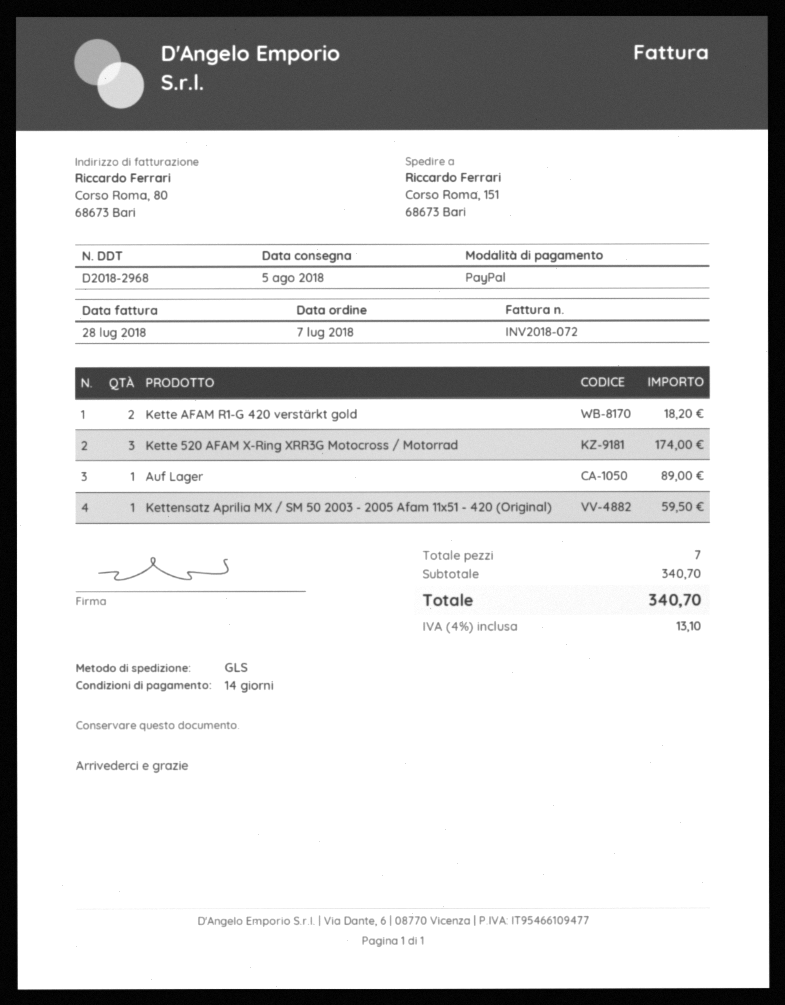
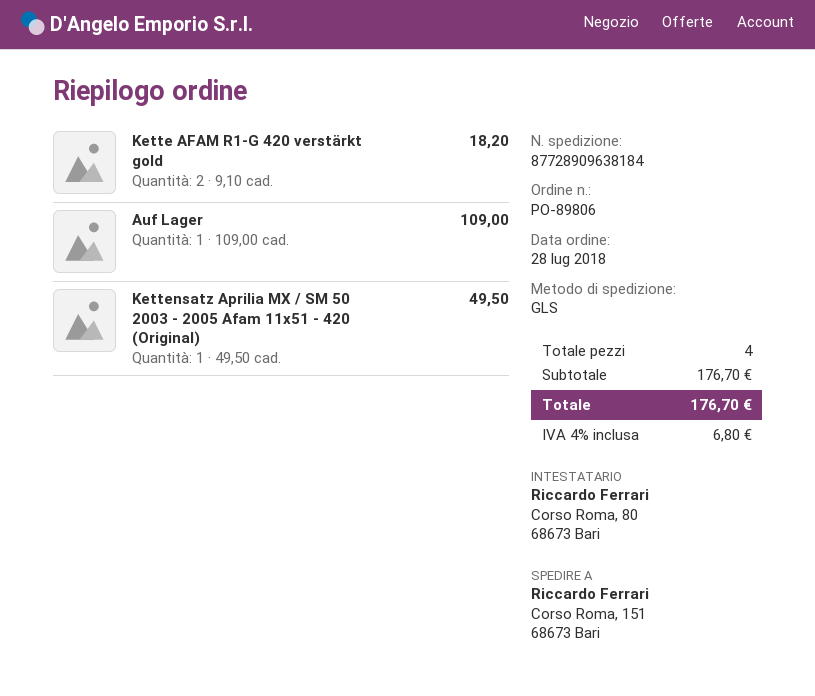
order date: 2018-07-07 -> 2018-07-28
Kette 520 AFAM X-Ring XRR3G Motocross / Motorrad: 3 for 174.00 -> none
Auf Lager: 1 for 89.00 -> 1 for 109.00
Kettensatz Aprilia MX / SM 50 2003 - 2005 Afam 11x51 - 420 (Original): 1 for 59.50 -> 1 for 49.50
total quantity: 7 -> 4
subtotal: 340.70 -> 176.70
tax: 4% = 13.10 -> 4% = 6.80
total: 340.70 -> 176.70

